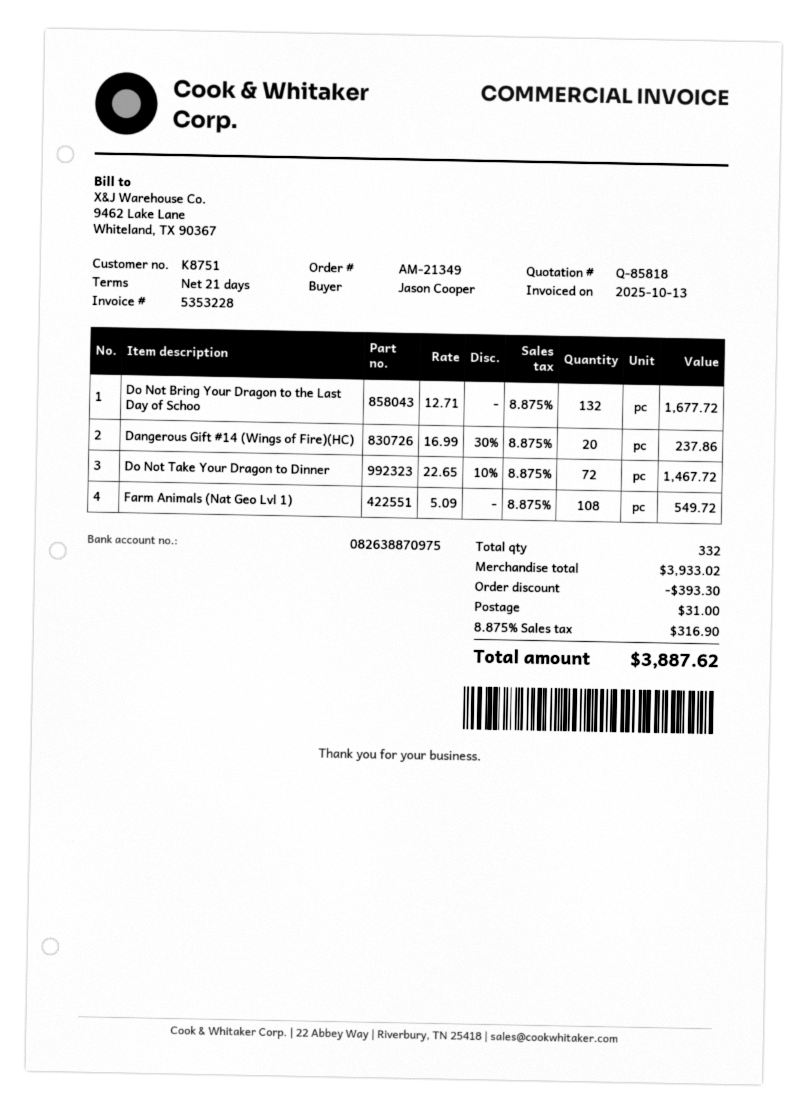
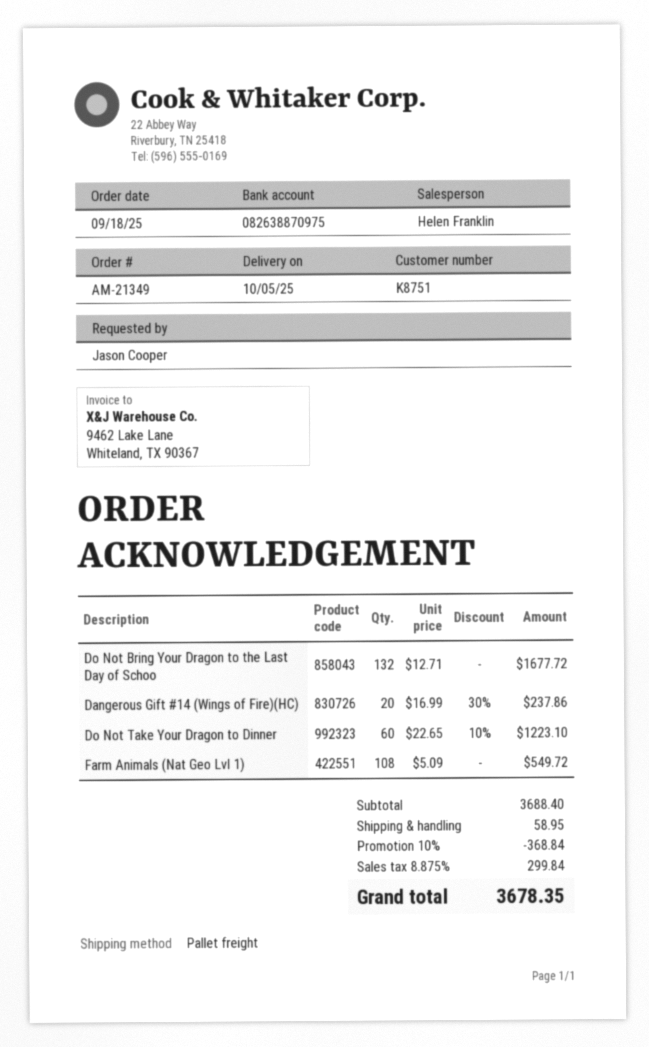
Do Not Take Your Dragon to Dinner: 72 x 22.65 - 10% = 1467.72 -> 60 x 22.65 - 10% = 1223.10
subtotal: 3933.02 -> 3688.40
discount: 393.30 -> 368.84
shipping: 31.00 -> 58.95
tax: 8.875% = 316.90 -> 8.875% = 299.84
total: 3887.62 -> 3678.35

